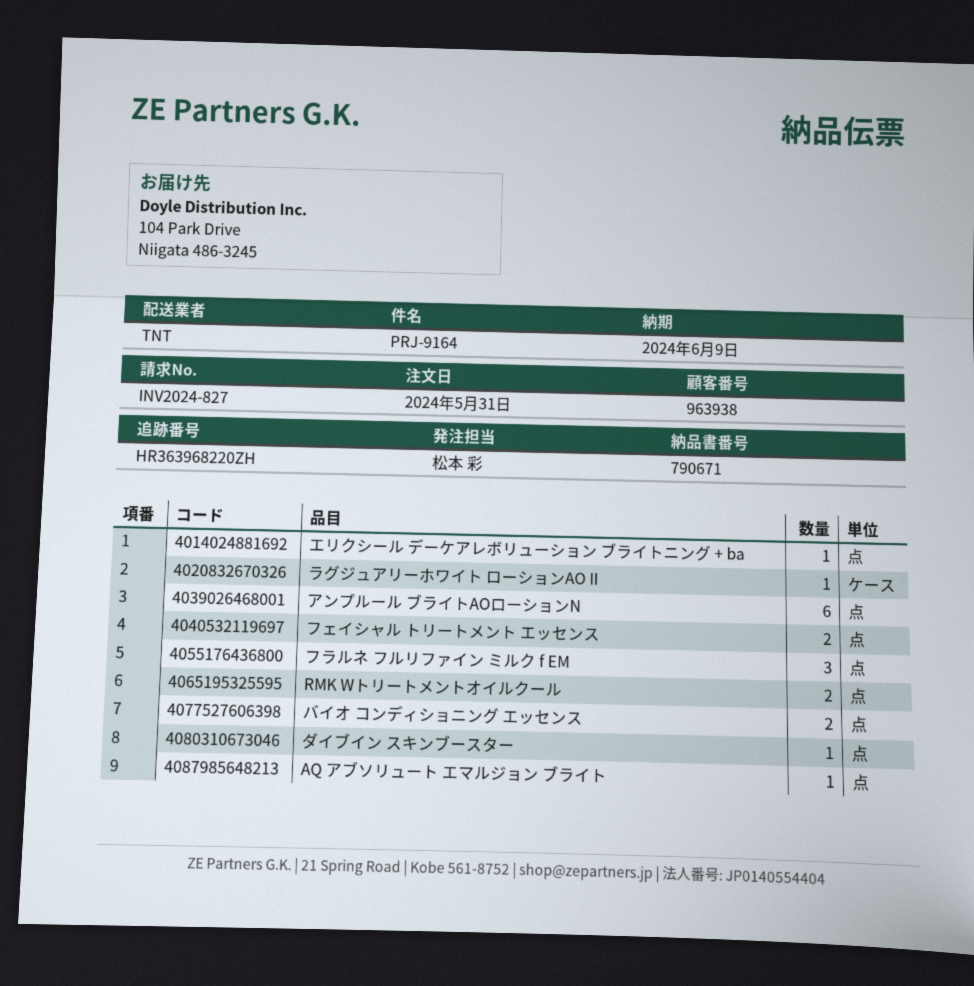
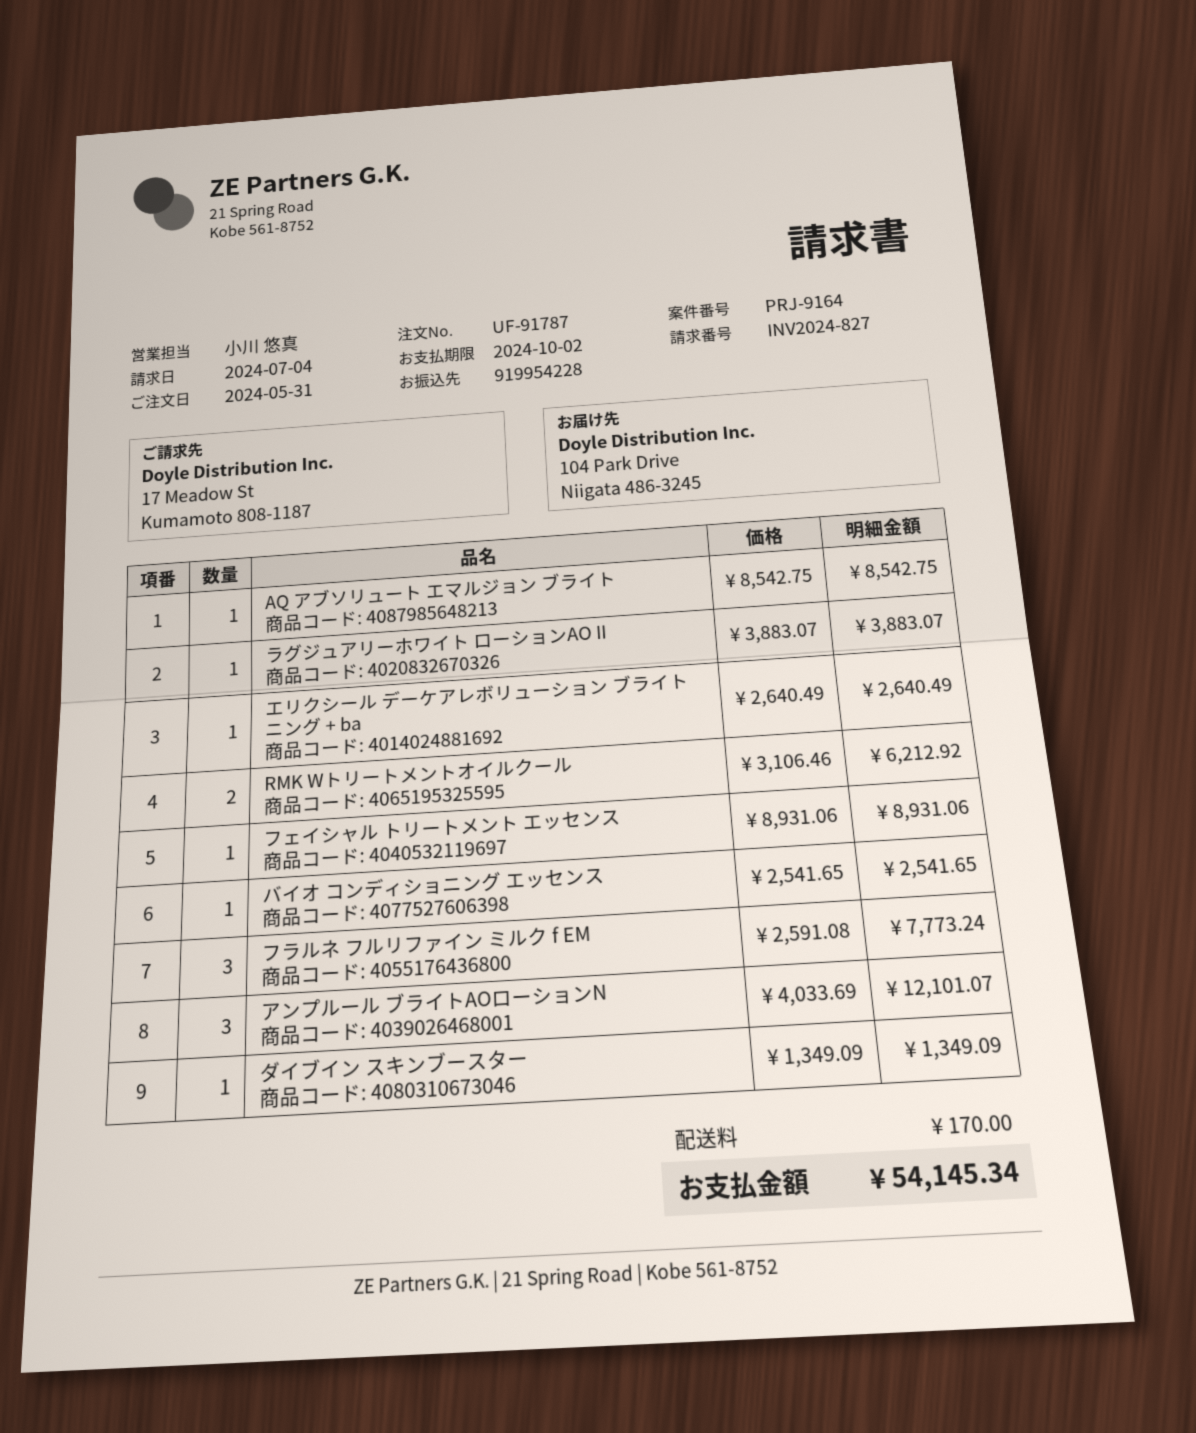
アンプルール ブライトAOローションN: 6 -> 3
フェイシャル トリートメント エッセンス: 2 -> 1
バイオ コンディショニング エッセンス: 2 -> 1

